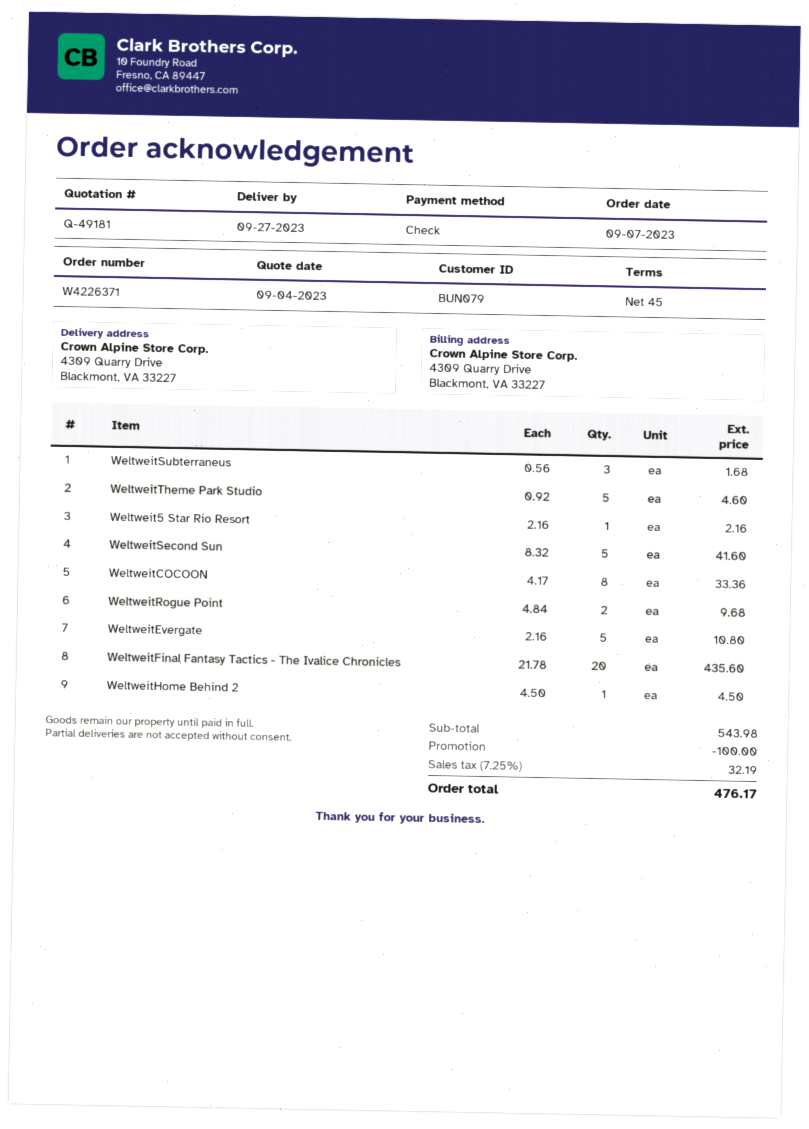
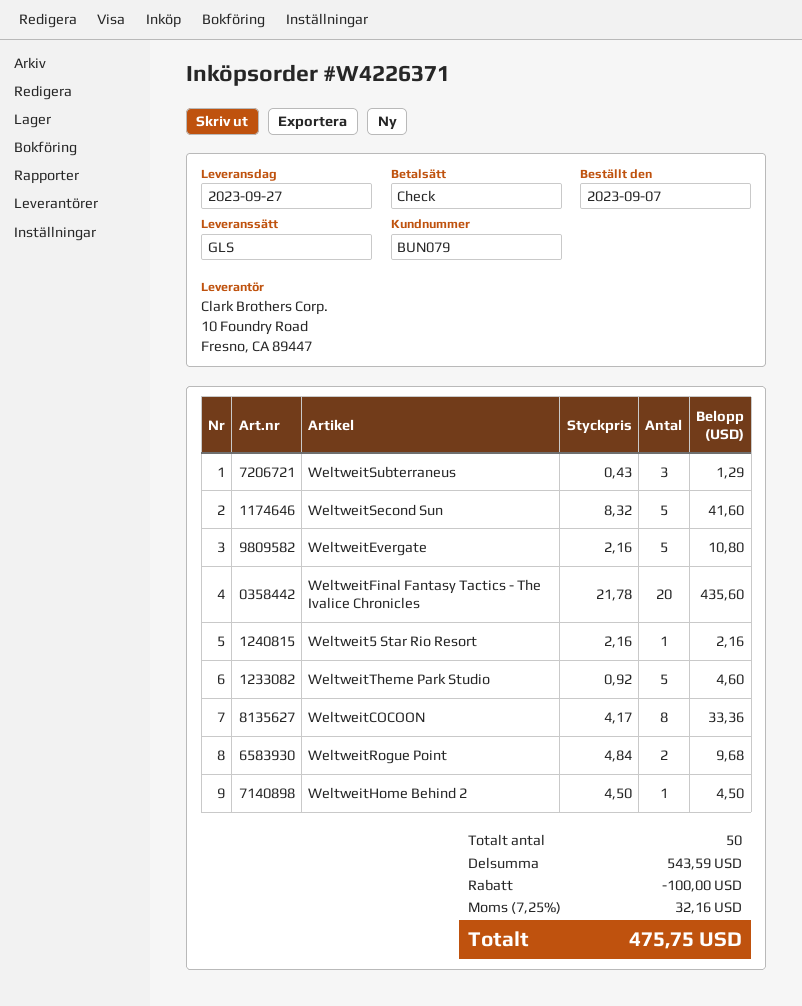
WeltweitSubterraneus: 3 x 0.56 = 1.68 -> 3 x 0.43 = 1.29
subtotal: 543.98 -> 543.59
tax: 7.25% = 32.19 -> 7.25% = 32.16
total: 476.17 -> 475.75

